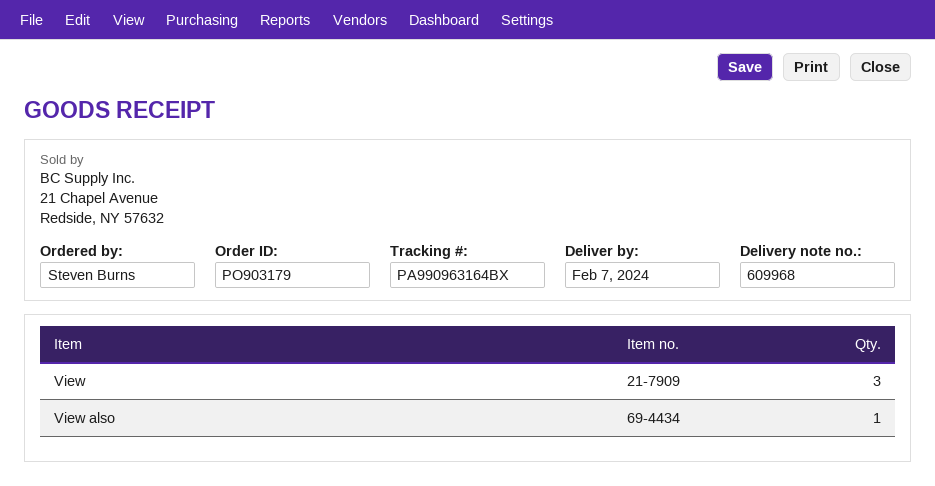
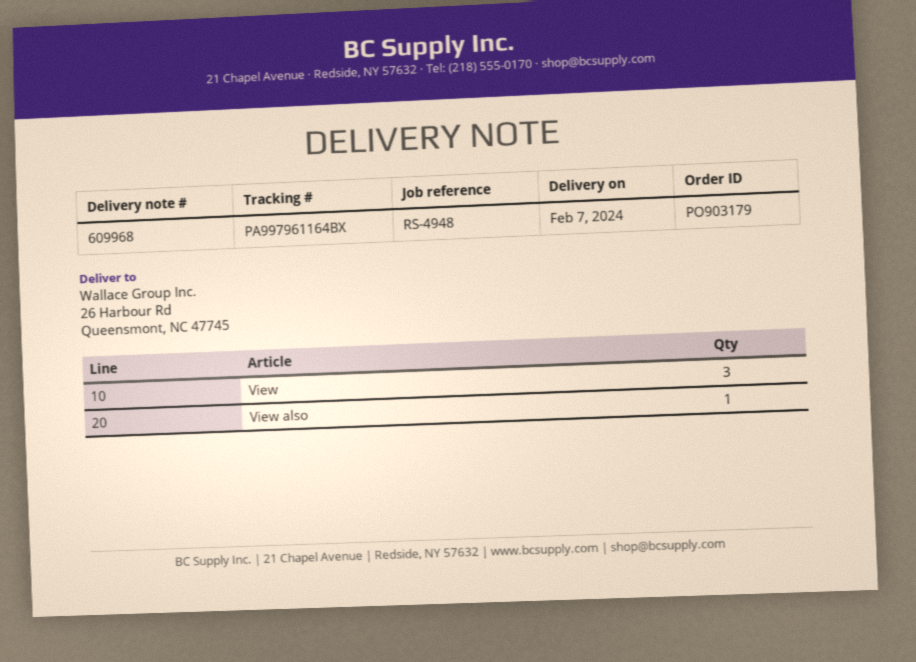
tracking number: PA990963164BX -> PA997961164BX

